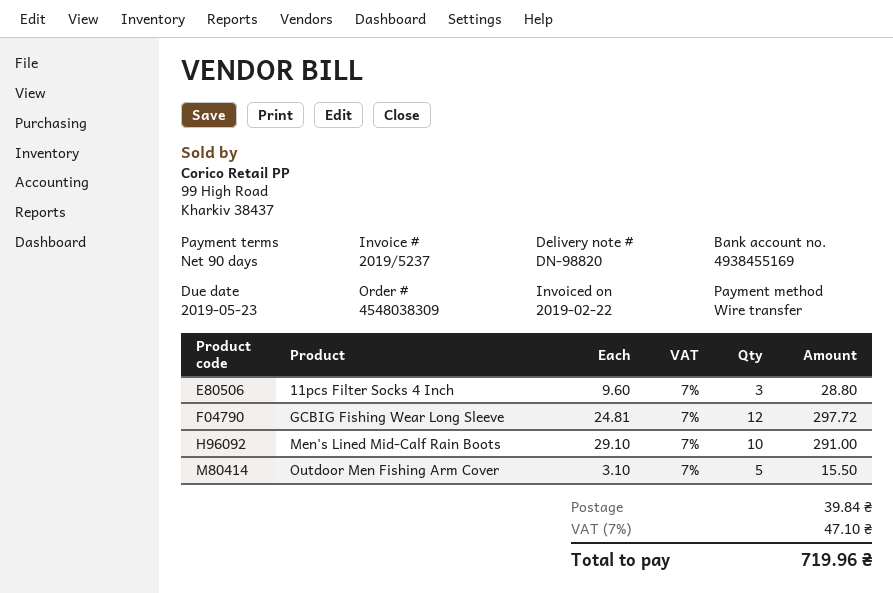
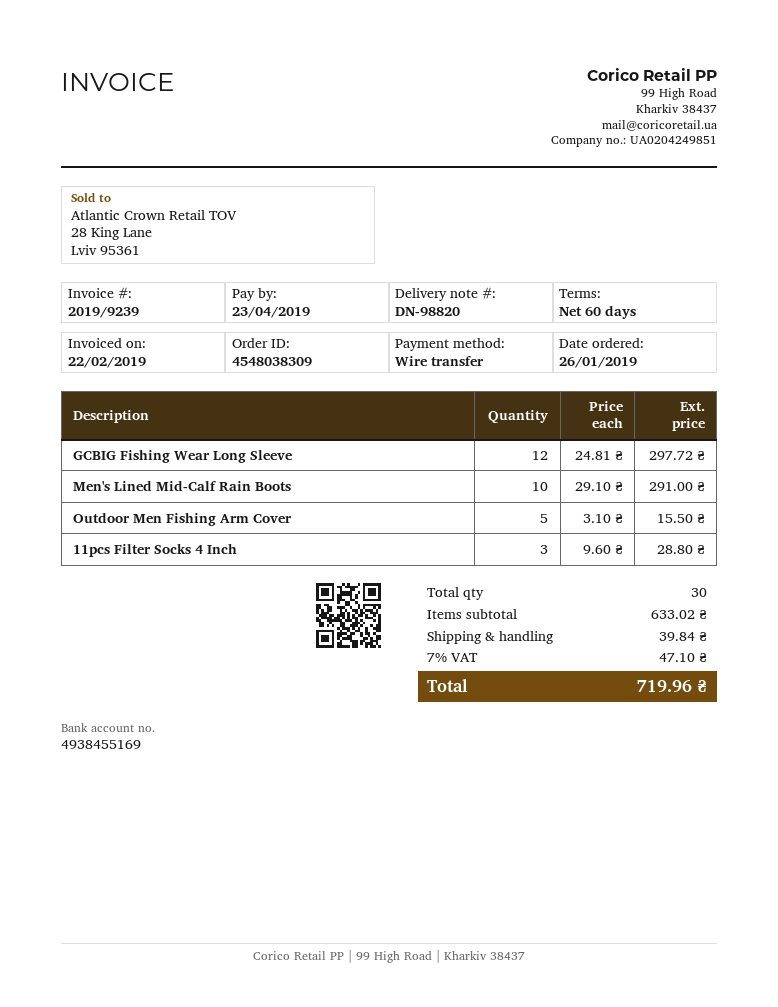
invoice number: 2019/5237 -> 2019/9239
payment terms: 90 days -> 60 days
due date: 2019-05-23 -> 2019-04-23

